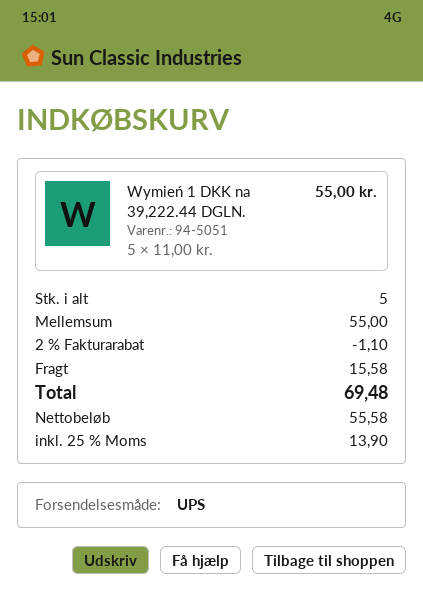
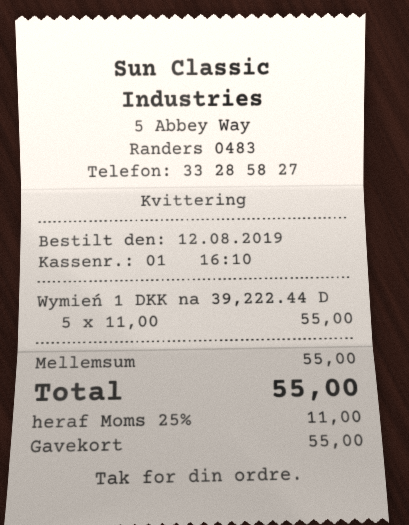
discount: 2% = 1.10 -> none
shipping: 15.58 -> none
tax: 25% = 13.90 -> 25% = 11.00
total: 69.48 -> 55.00

